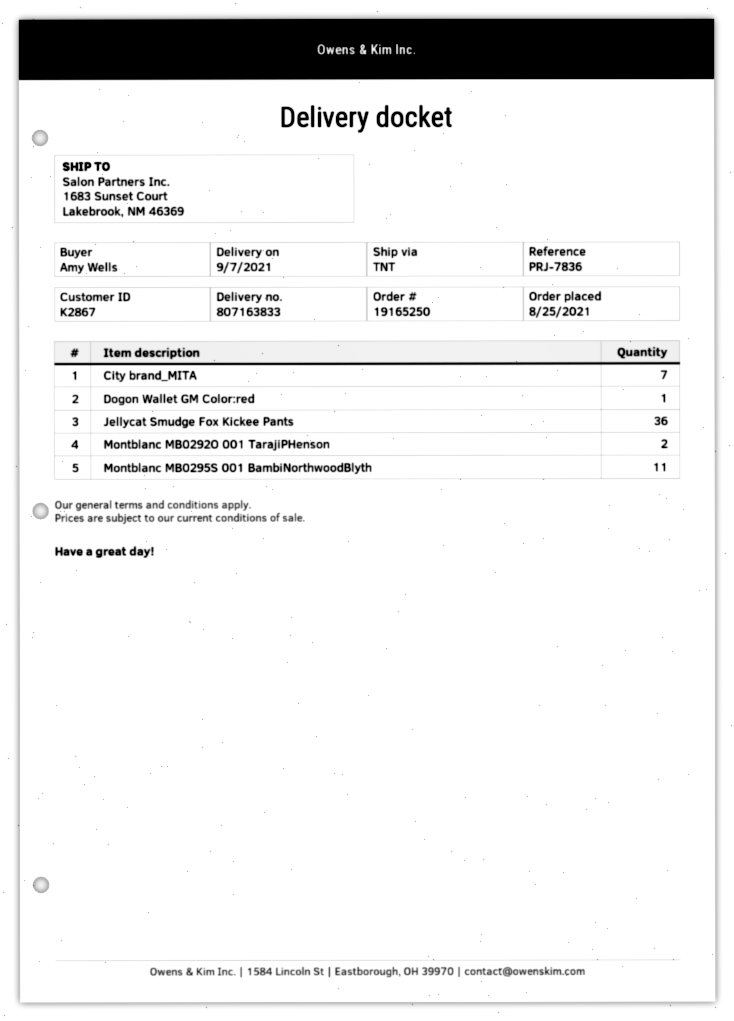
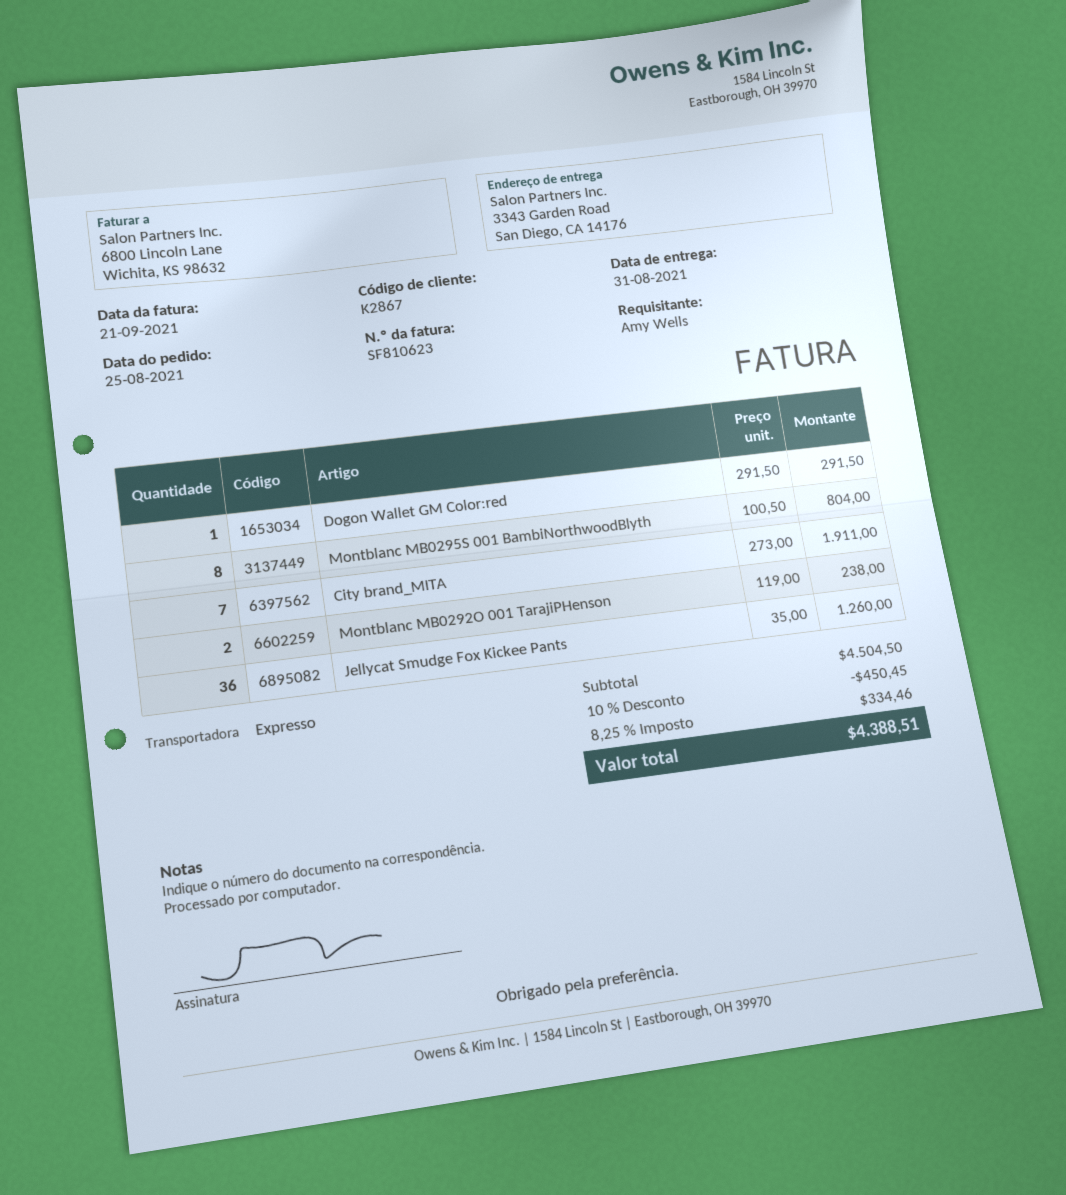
delivery date: 2021-09-07 -> 2021-08-31
shipping method: TNT -> express
ship to: 1683 Sunset Court, Lakebrook, NM 46369 -> 3343 Garden Road, San Diego, CA 14176
Montblanc MB0295S 001 BambiNorthwoodBlyth: 11 -> 8

